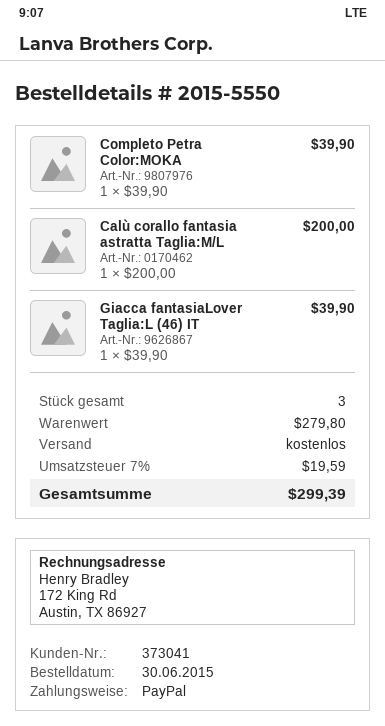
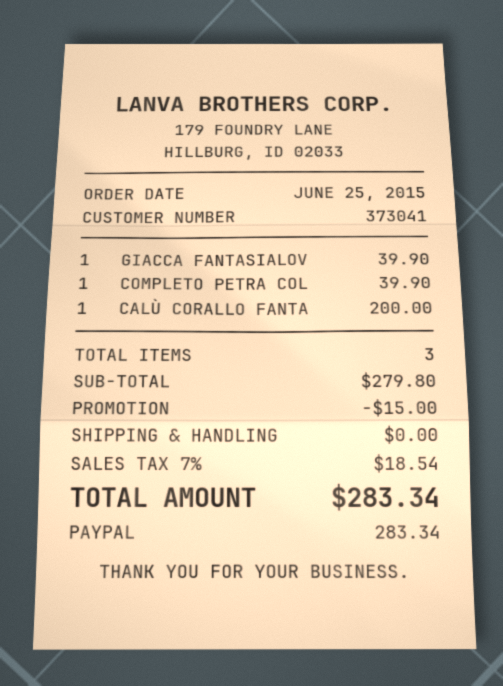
order date: 2015-06-30 -> 2015-06-25
discount: none -> 15.00
tax: 7% = 19.59 -> 7% = 18.54
total: 299.39 -> 283.34

